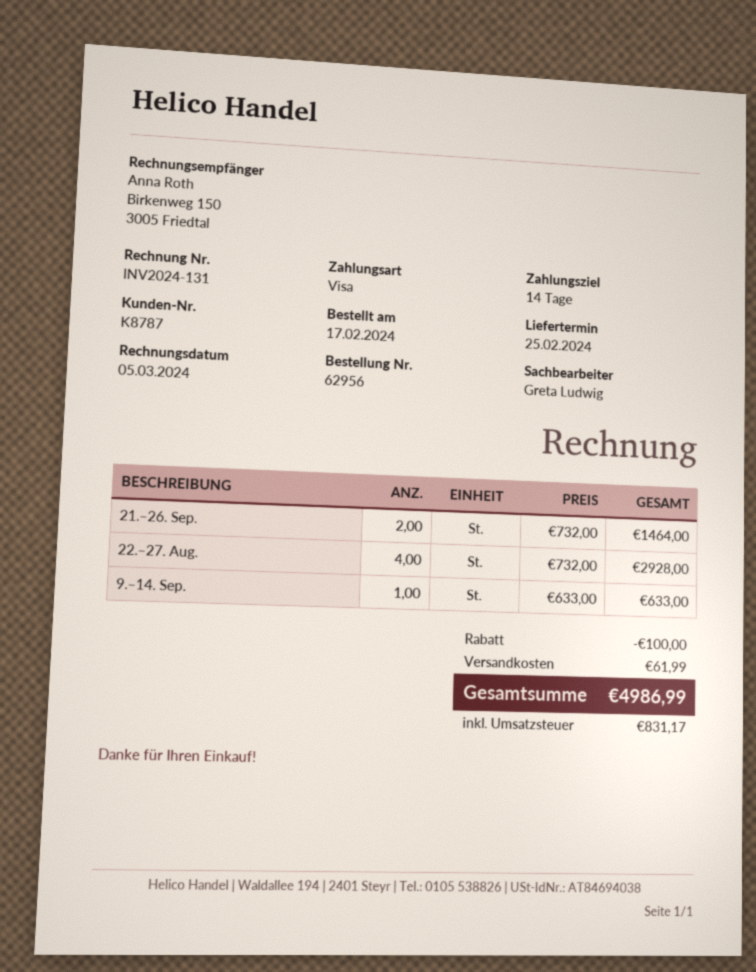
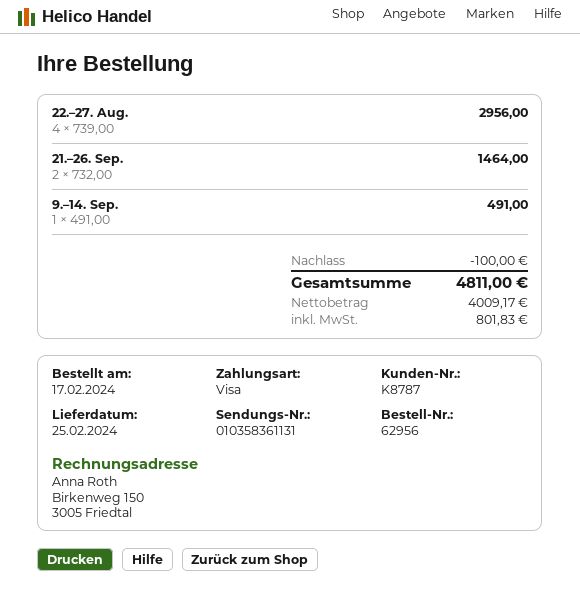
22.–27. Aug.: 4 x 732.00 = 2928.00 -> 4 x 739.00 = 2956.00
9.–14. Sep.: 1 x 633.00 = 633.00 -> 1 x 491.00 = 491.00
shipping: 61.99 -> none
tax: 831.17 -> 801.83
total: 4986.99 -> 4811.00

